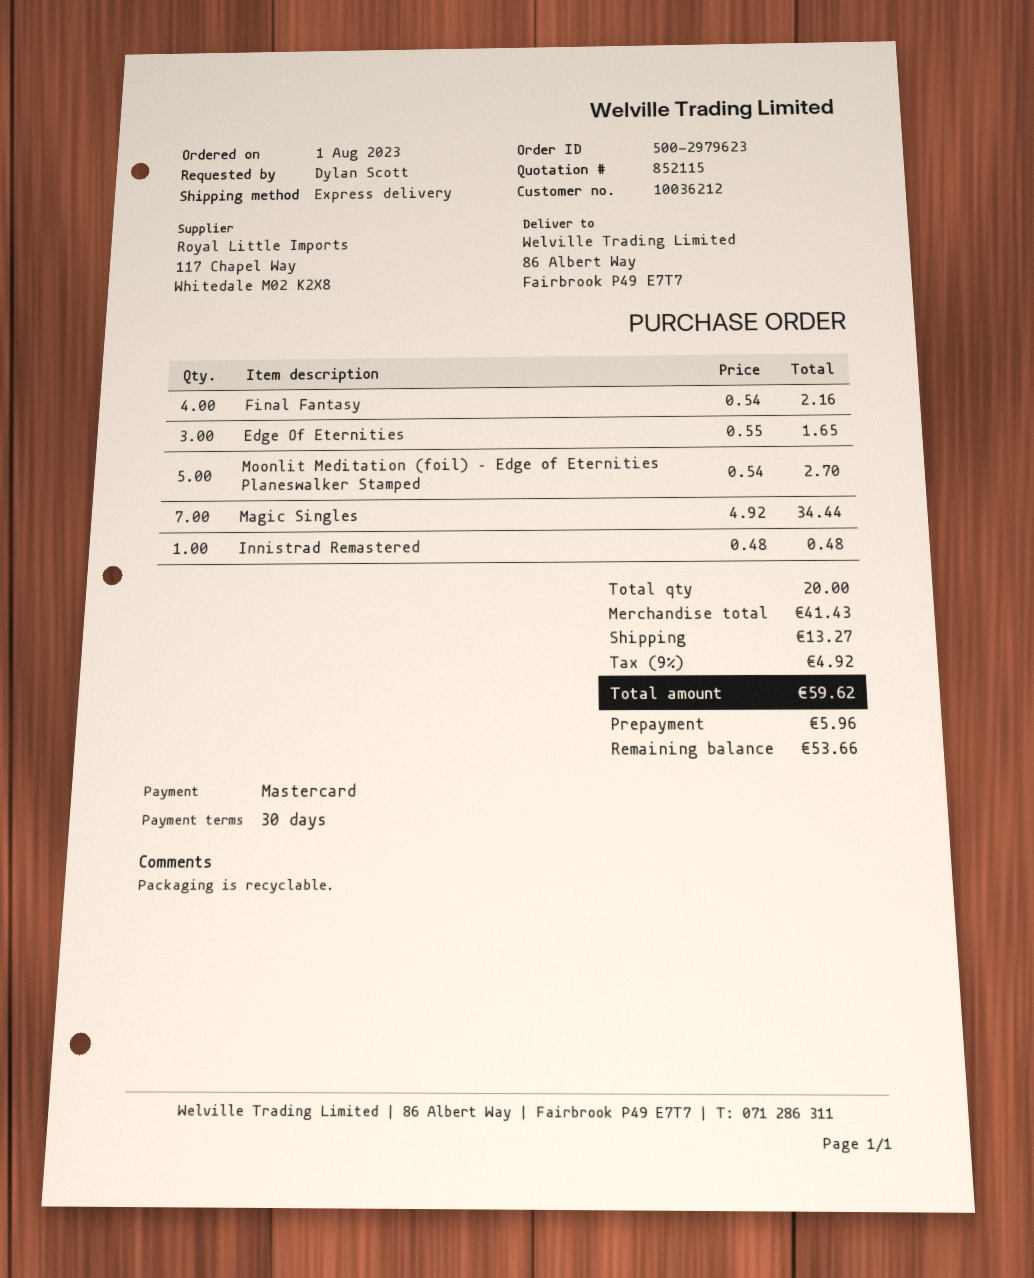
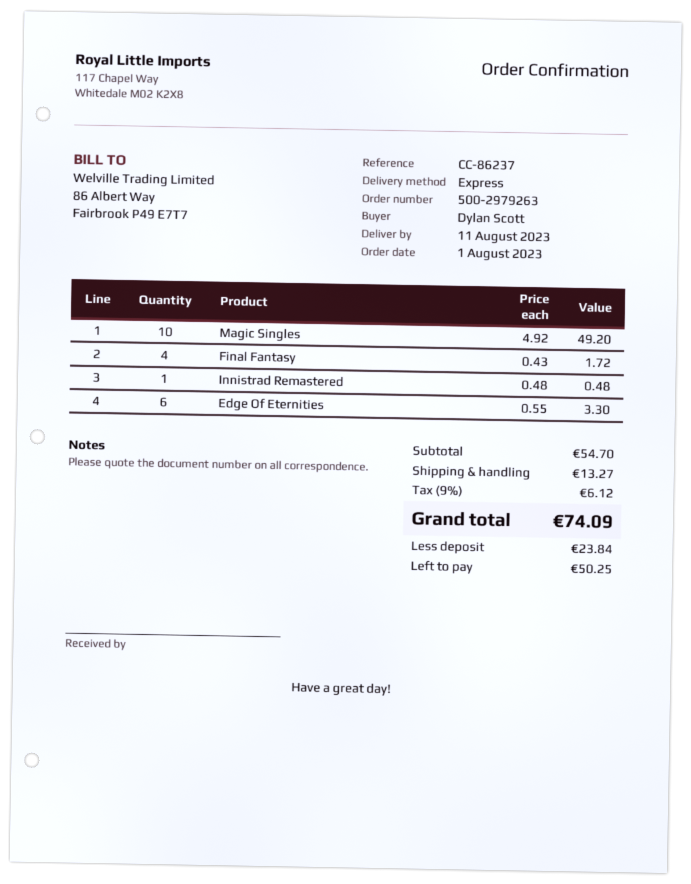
order number: 500-2979623 -> 500-2979263
Final Fantasy: 4 x 0.54 = 2.16 -> 4 x 0.43 = 1.72
Edge Of Eternities: 3 x 0.55 = 1.65 -> 6 x 0.55 = 3.30
Moonlit Meditation (foil) – Edge of Eternities Planeswalker Stamped: 5 x 0.54 = 2.70 -> none
Magic Singles: 7 x 4.92 = 34.44 -> 10 x 4.92 = 49.20
subtotal: 41.43 -> 54.70
tax: 9% = 4.92 -> 9% = 6.12
total: 59.62 -> 74.09
deposit: 5.96 -> 23.84
balance: 53.66 -> 50.25

